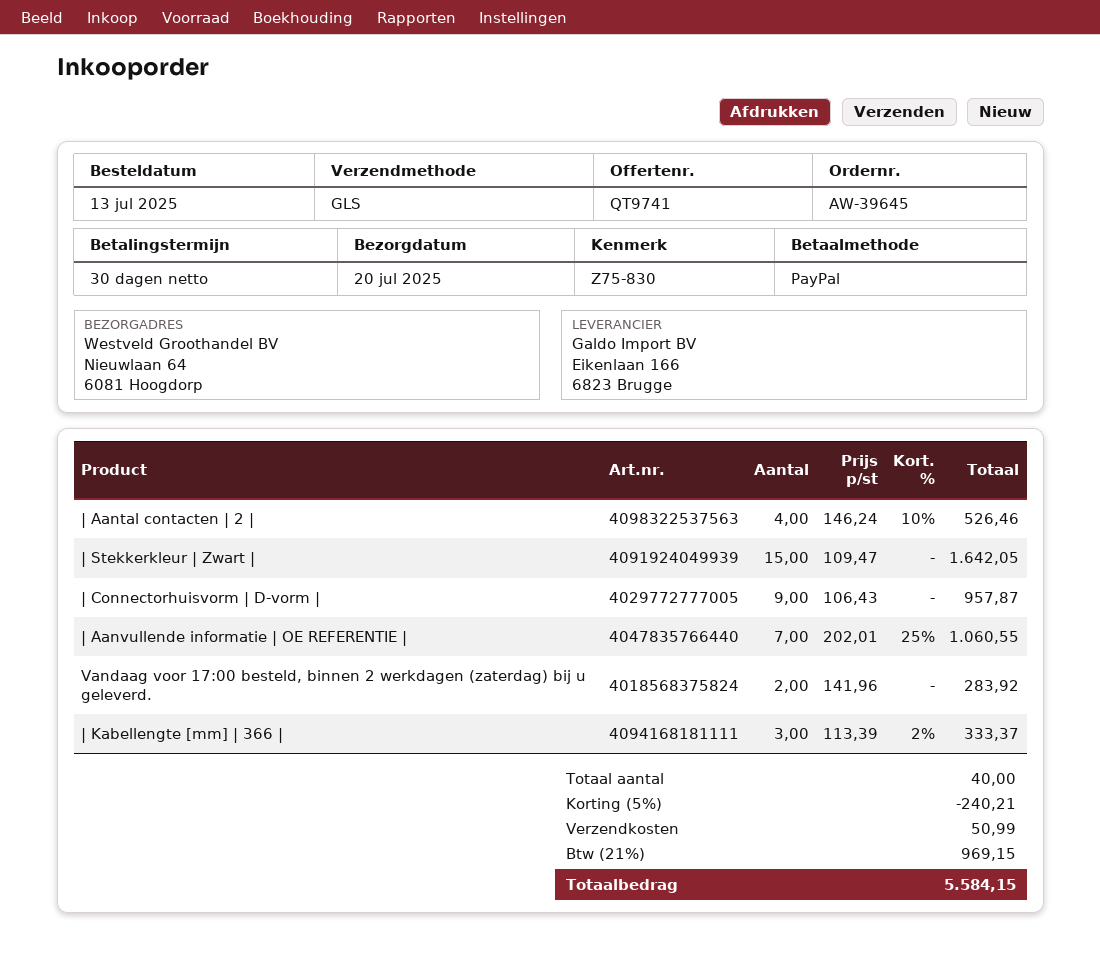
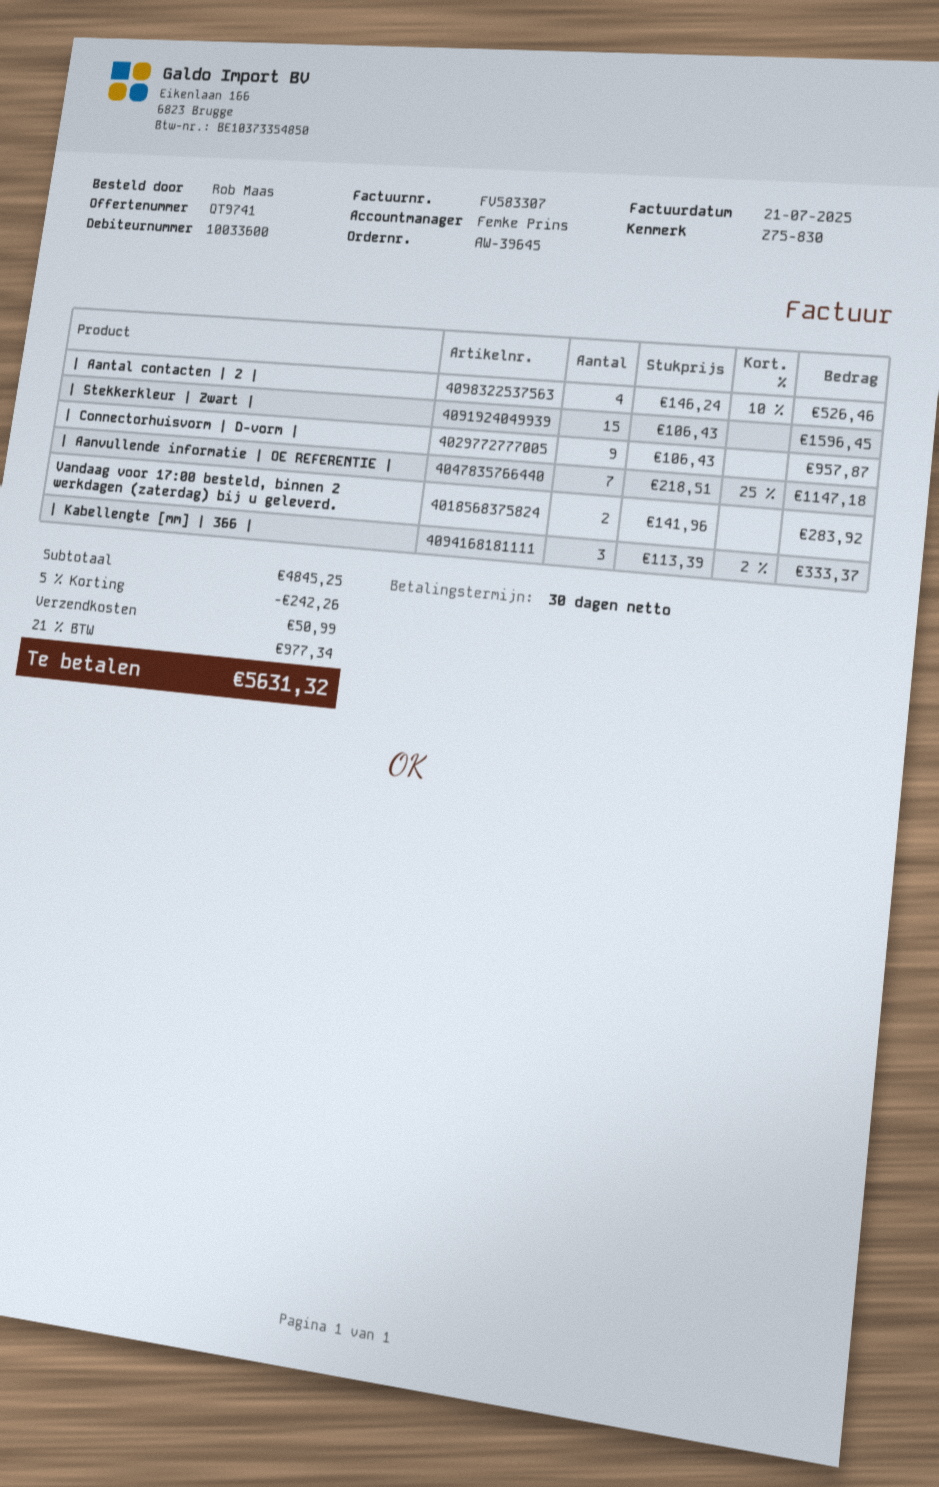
| Stekkerkleur | Zwart |: 15 x 109.47 = 1642.05 -> 15 x 106.43 = 1596.45
| Aanvullende informatie | OE REFERENTIE |: 7 x 202.01 - 25% = 1060.55 -> 7 x 218.51 - 25% = 1147.18
discount: 5% = 240.21 -> 5% = 242.26
tax: 21% = 969.15 -> 21% = 977.34
total: 5584.15 -> 5631.32

